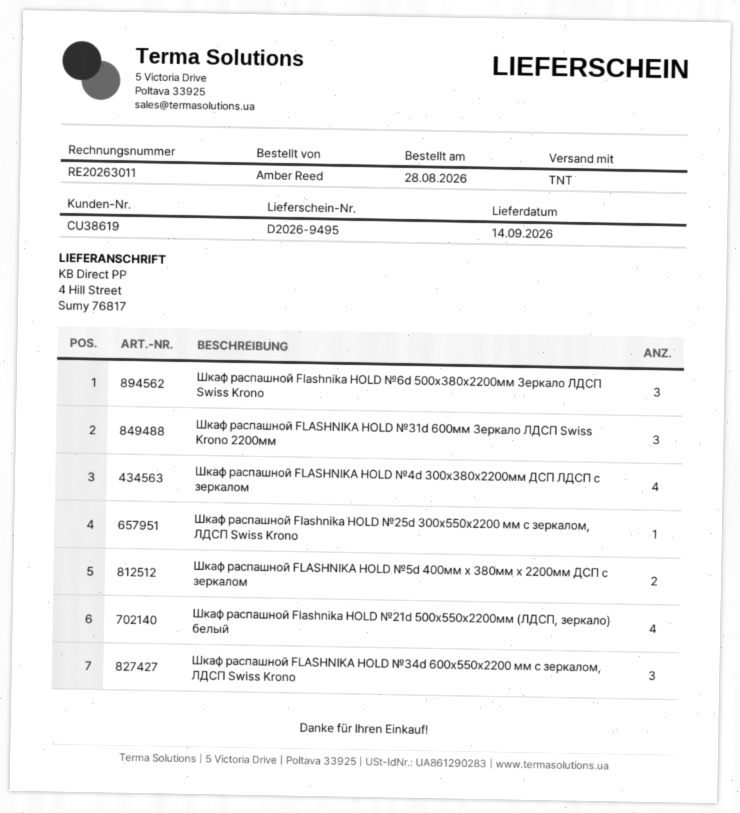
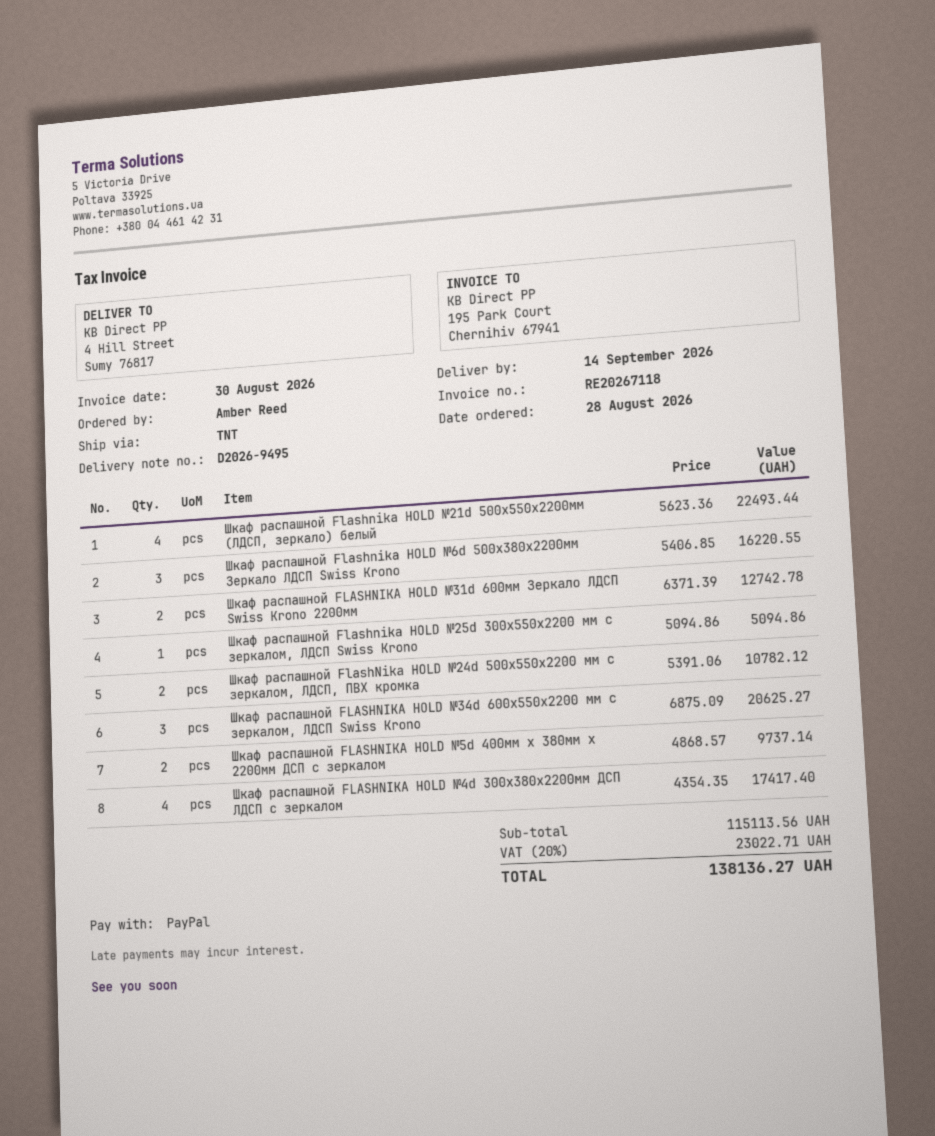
invoice number: RE20263011 -> RE20267118
Шкаф распашной FLASHNIKA HOLD №31d 600мм Зеркало ЛДСП Swiss Krono 2200мм: 3 -> 2
Шкаф распашной FlashNika HOLD №24d 500х550х2200 мм с зеркалом, ЛДСП, ПВХ кромка: none -> 2

